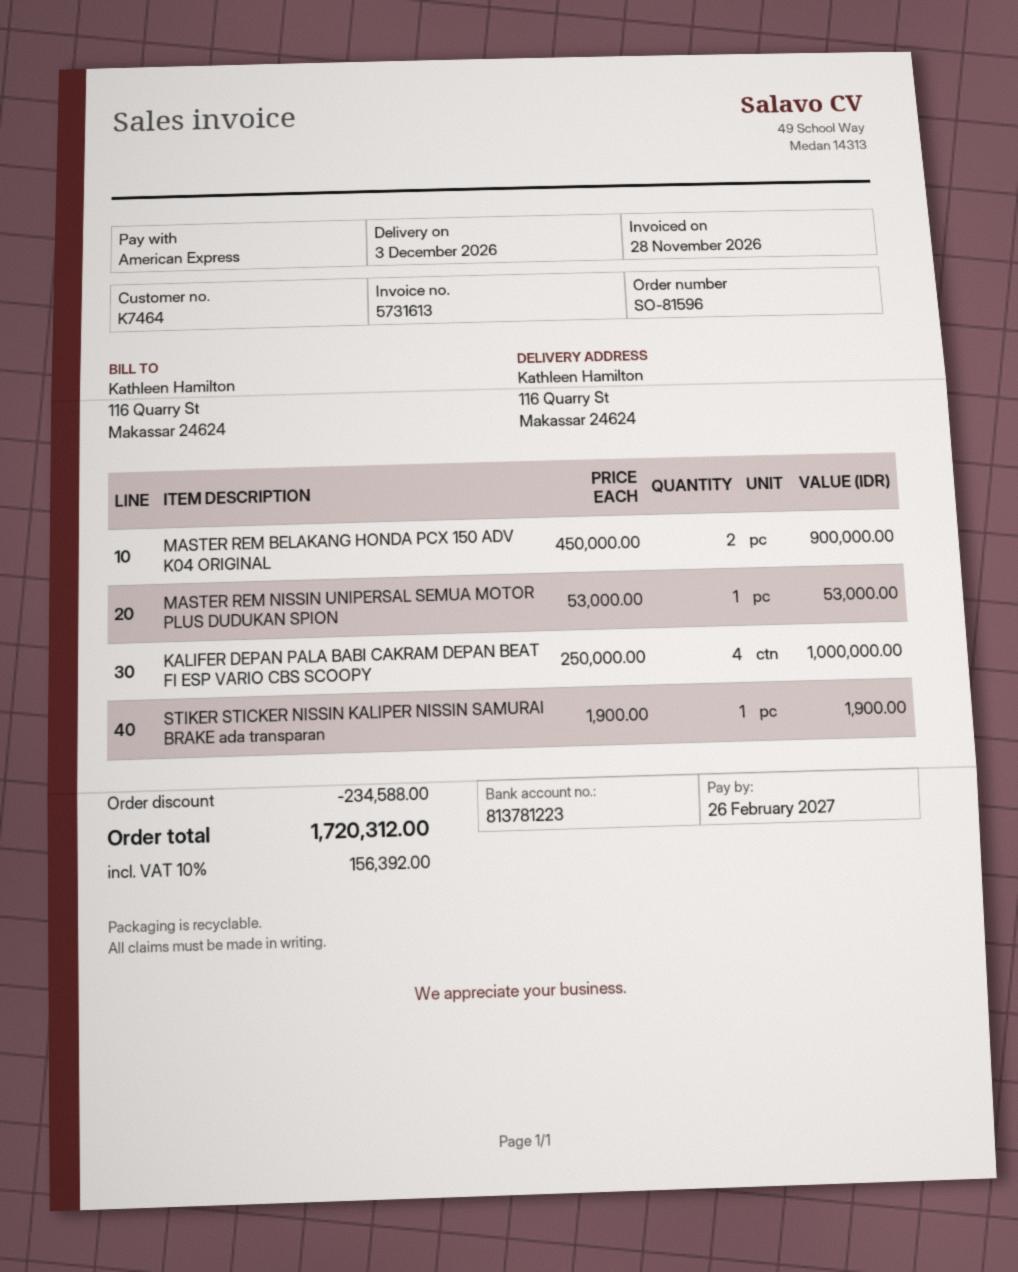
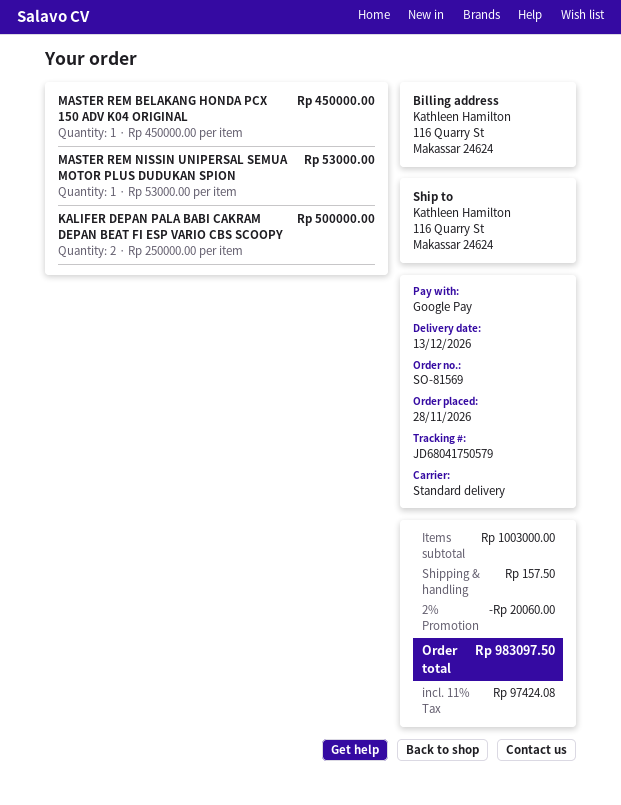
order number: SO-81596 -> SO-81569
delivery date: 2026-12-03 -> 2026-12-13
payment method: American Express -> Google Pay
MASTER REM BELAKANG HONDA PCX 150 ADV K04 ORIGINAL: 2 x 450000.00 = 900000.00 -> 1 x 450000.00 = 450000.00
KALIFER DEPAN PALA BABI CAKRAM DEPAN BEAT FI ESP VARIO CBS SCOOPY: 4 x 250000.00 = 1000000.00 -> 2 x 250000.00 = 500000.00
STIKER STICKER NISSIN KALIPER NISSIN SAMURAI BRAKE ada transparan: 1 x 1900.00 = 1900.00 -> none
discount: 234588.00 -> 20060.00
shipping: none -> 157.50
tax: 10% = 156392.00 -> 11% = 97424.08
total: 1720312.00 -> 983097.50

